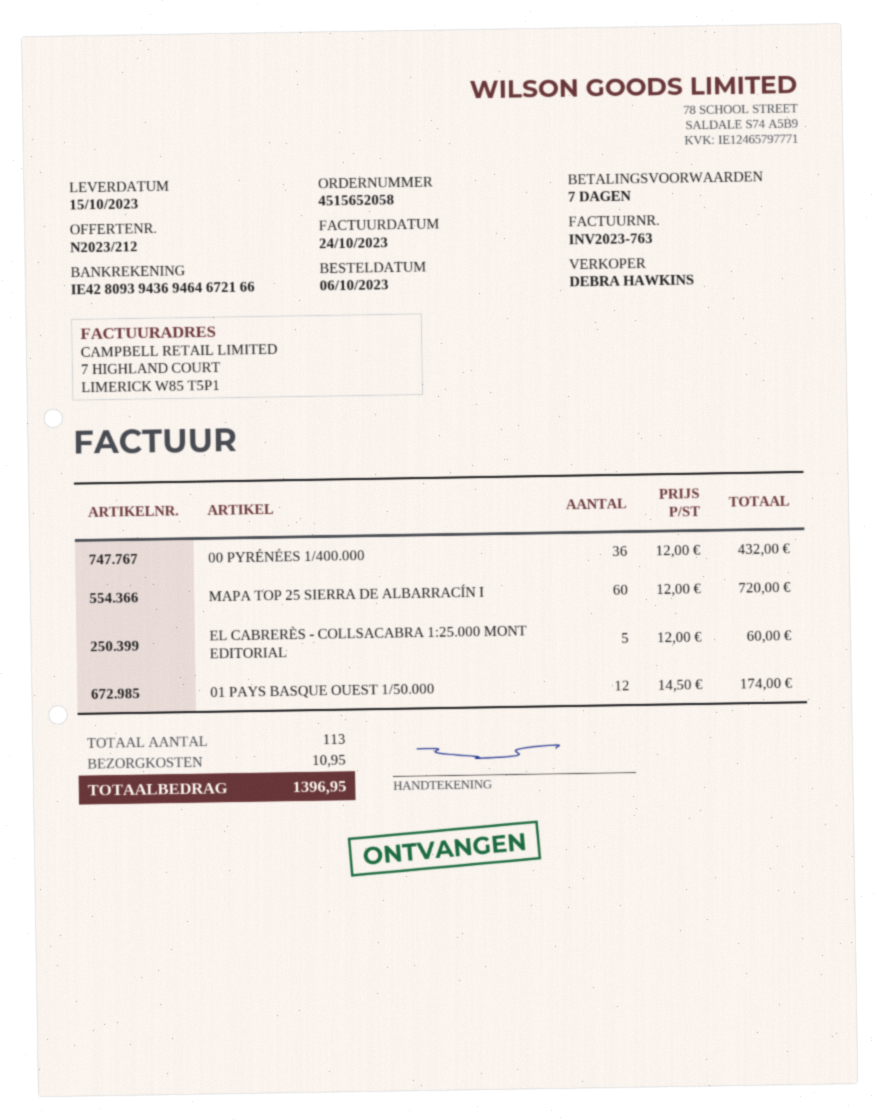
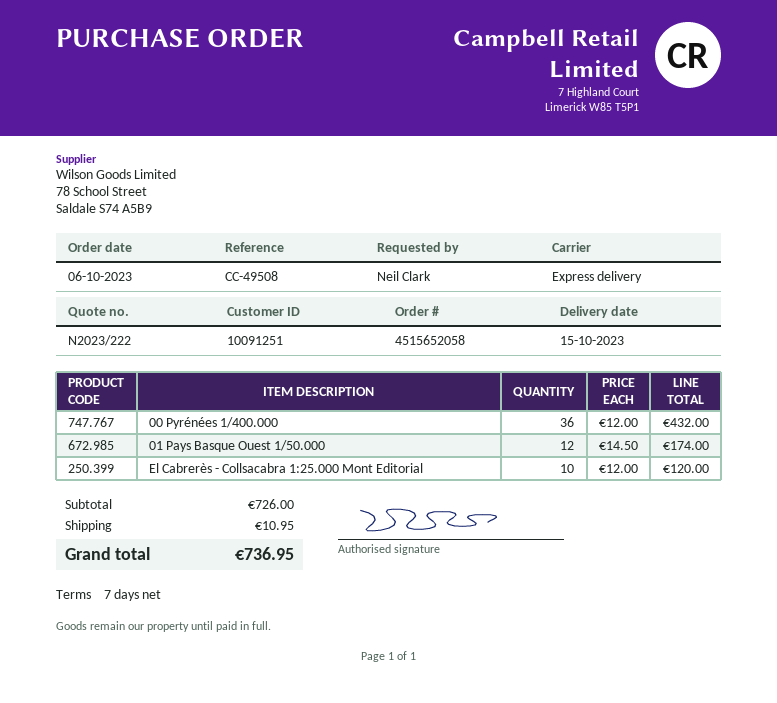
quote number: N2023/212 -> N2023/222
MAPA TOP 25 SIERRA DE ALBARRACÍN I: 60 x 12.00 = 720.00 -> none
EL CABRERÈS - COLLSACABRA 1:25.000 MONT EDITORIAL: 5 x 12.00 = 60.00 -> 10 x 12.00 = 120.00
total: 1396.95 -> 736.95

